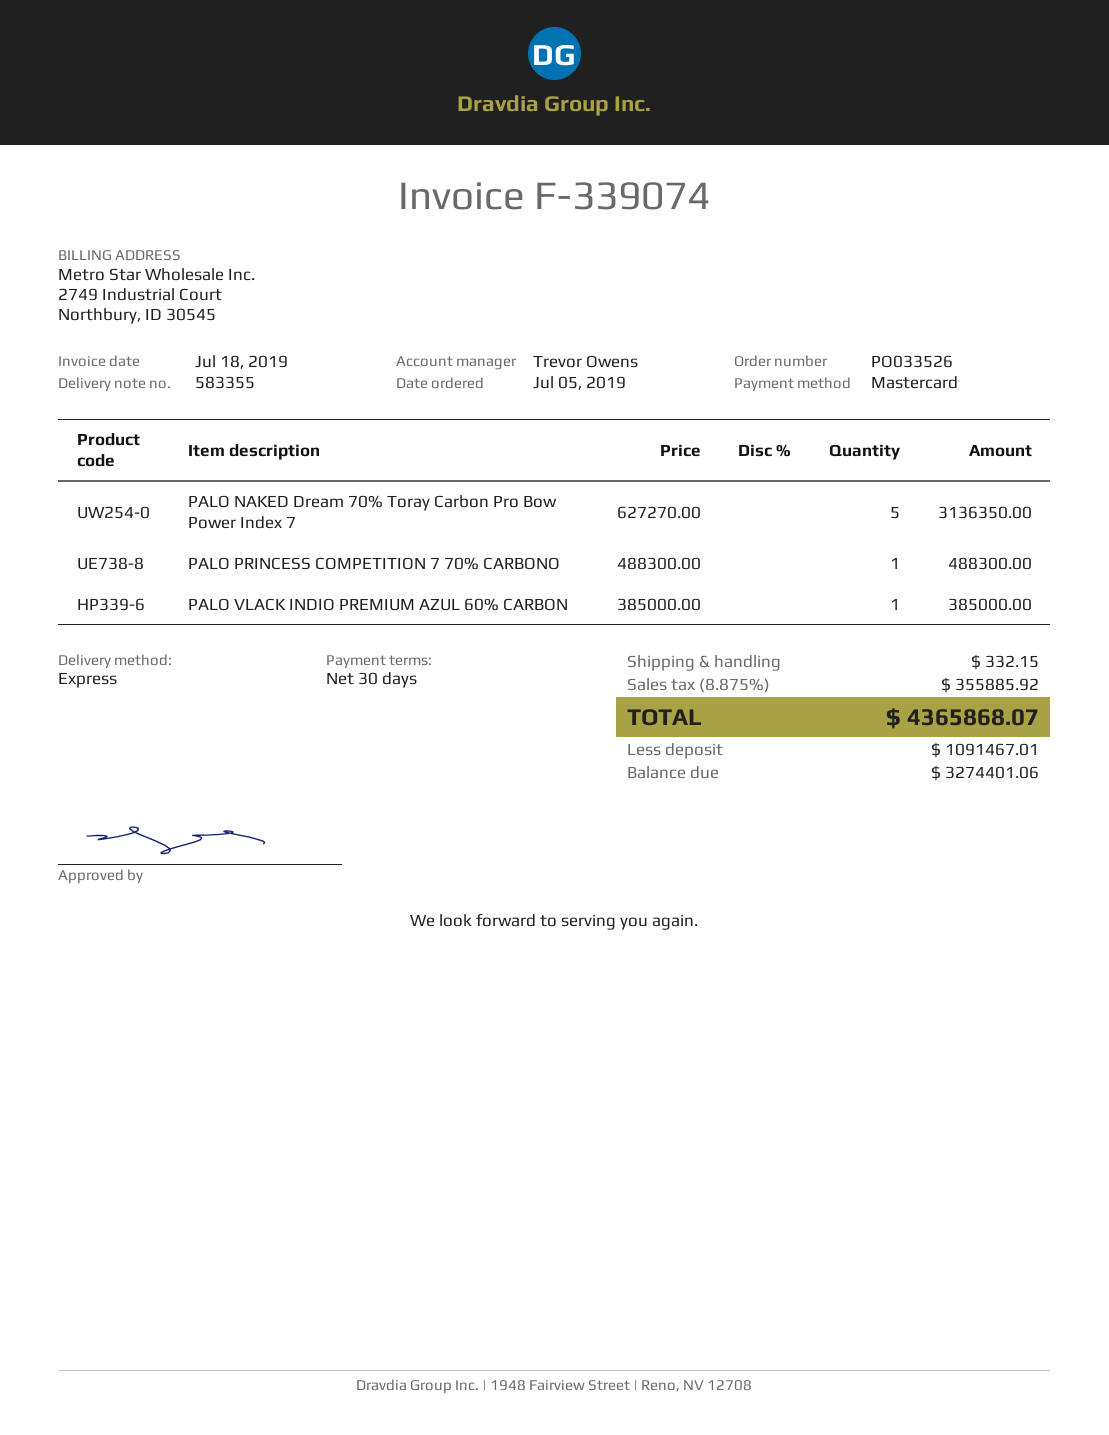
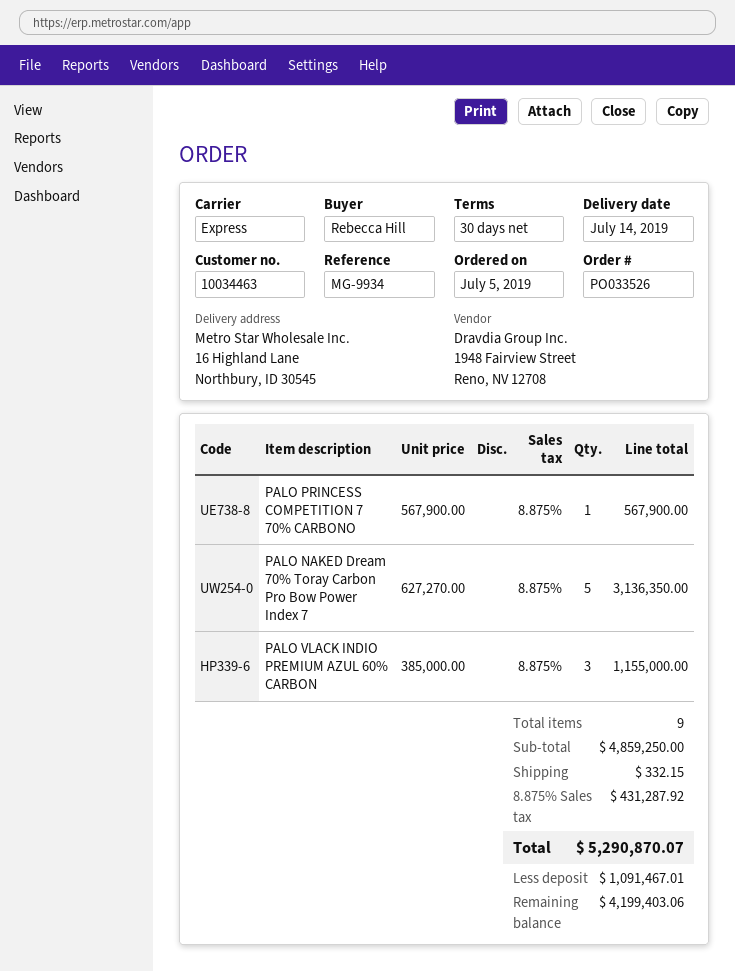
PALO PRINCESS COMPETITION 7 70% CARBONO: 1 x 488300.00 = 488300.00 -> 1 x 567900.00 = 567900.00
PALO VLACK INDIO PREMIUM AZUL 60% CARBON: 1 x 385000.00 = 385000.00 -> 3 x 385000.00 = 1155000.00
tax: 8.875% = 355885.92 -> 8.875% = 431287.92
total: 4365868.07 -> 5290870.07
balance: 3274401.06 -> 4199403.06

